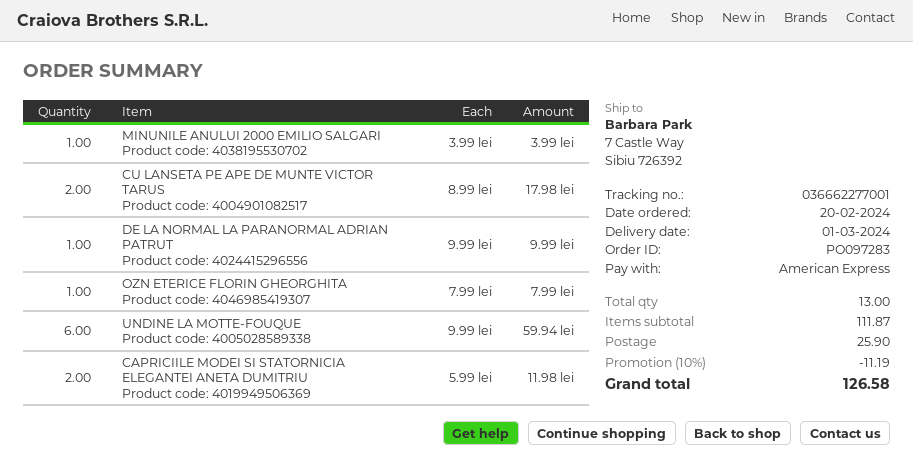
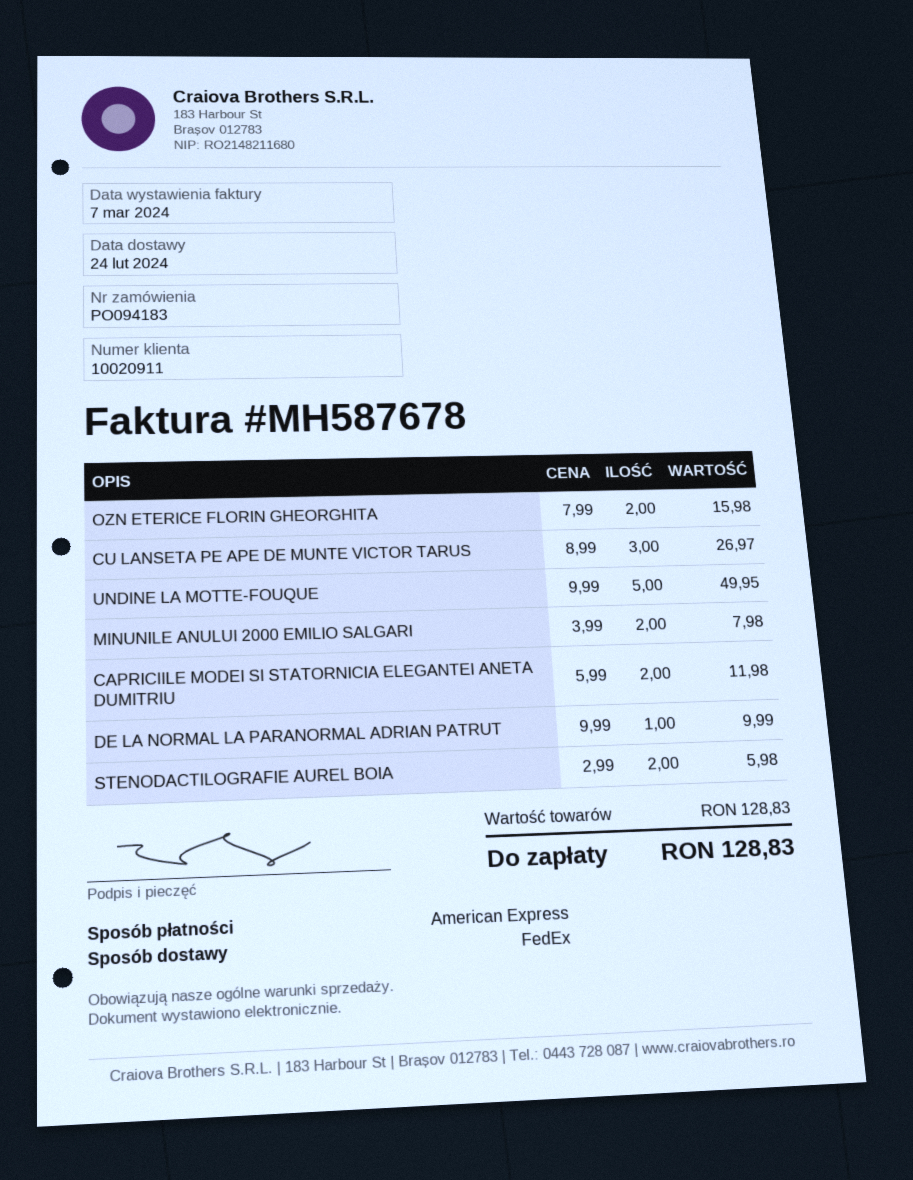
order number: PO097283 -> PO094183
delivery date: 2024-03-01 -> 2024-02-24
MINUNILE ANULUI 2000 EMILIO SALGARI: 1 x 3.99 = 3.99 -> 2 x 3.99 = 7.98
CU LANSETA PE APE DE MUNTE VICTOR TARUS: 2 x 8.99 = 17.98 -> 3 x 8.99 = 26.97
OZN ETERICE FLORIN GHEORGHITA: 1 x 7.99 = 7.99 -> 2 x 7.99 = 15.98
UNDINE LA MOTTE-FOUQUE: 6 x 9.99 = 59.94 -> 5 x 9.99 = 49.95
STENODACTILOGRAFIE AUREL BOIA: none -> 2 x 2.99 = 5.98
subtotal: 111.87 -> 128.83
discount: 10% = 11.19 -> none
shipping: 25.90 -> none
total: 126.58 -> 128.83

